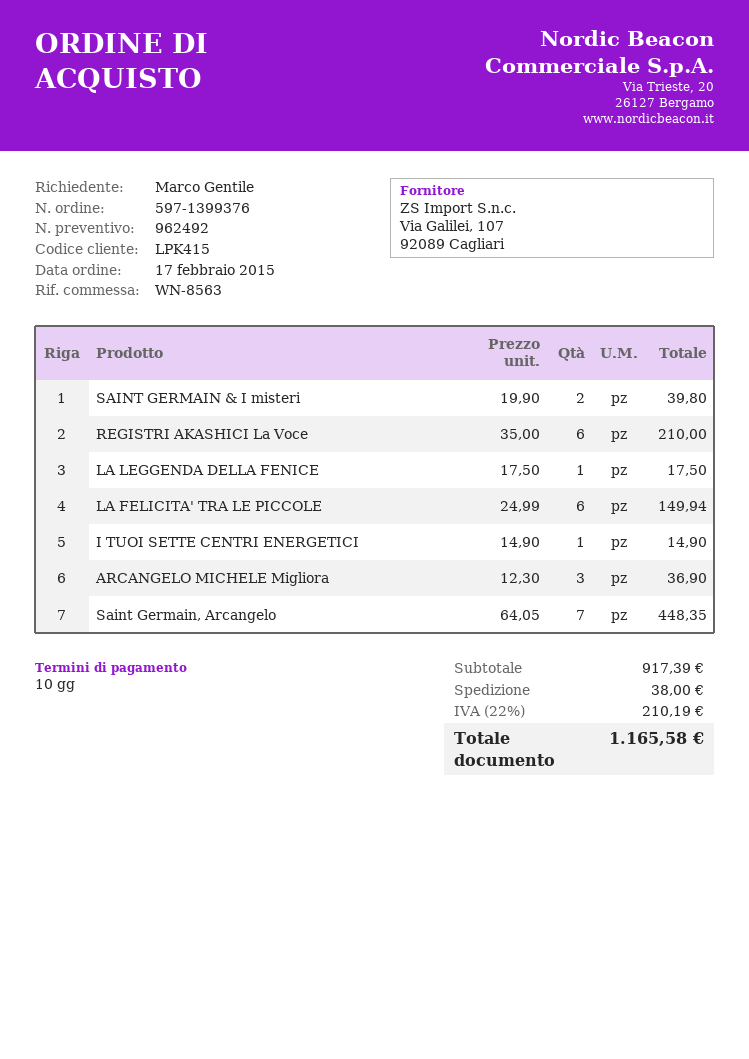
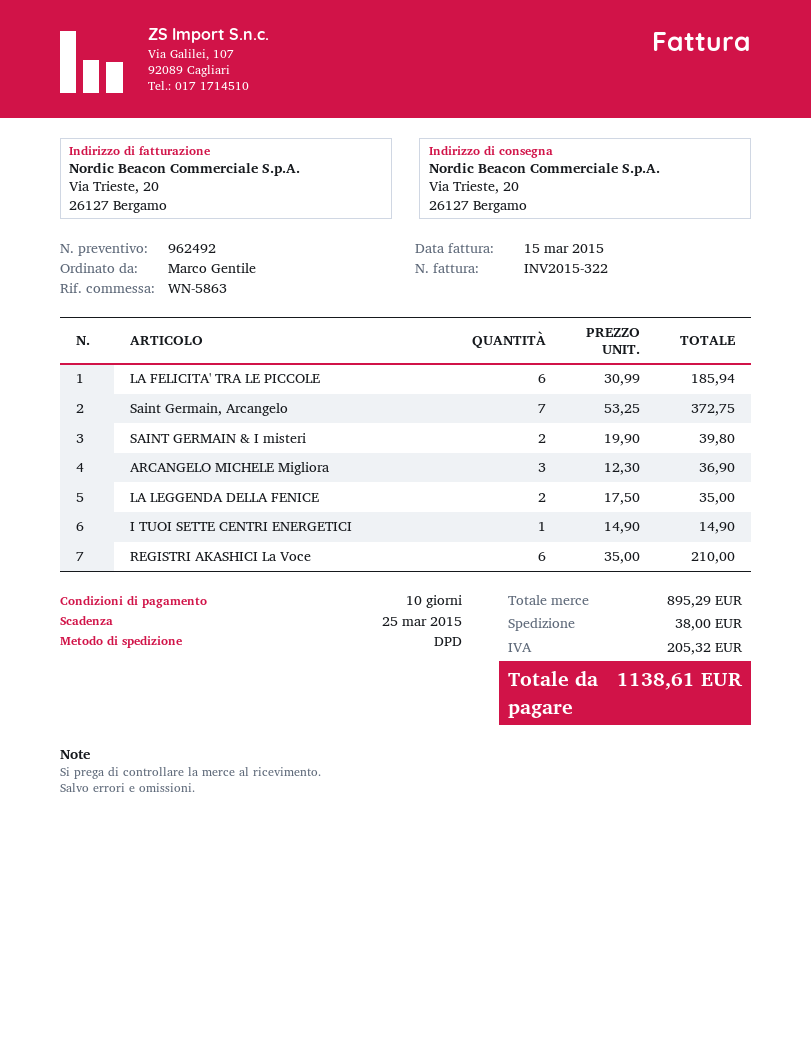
reference: WN-8563 -> WN-5863
LA LEGGENDA DELLA FENICE: 1 x 17.50 = 17.50 -> 2 x 17.50 = 35.00
LA FELICITA' TRA LE PICCOLE: 6 x 24.99 = 149.94 -> 6 x 30.99 = 185.94
Saint Germain, Arcangelo: 7 x 64.05 = 448.35 -> 7 x 53.25 = 372.75
subtotal: 917.39 -> 895.29
tax: 210.19 -> 205.32
total: 1165.58 -> 1138.61

